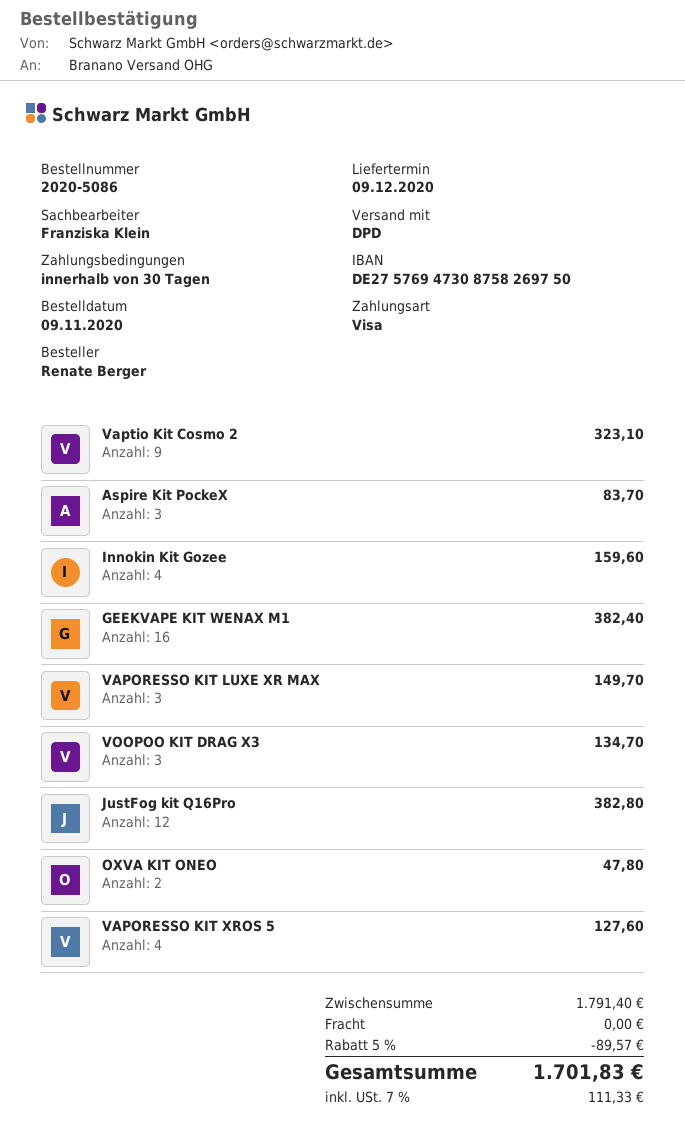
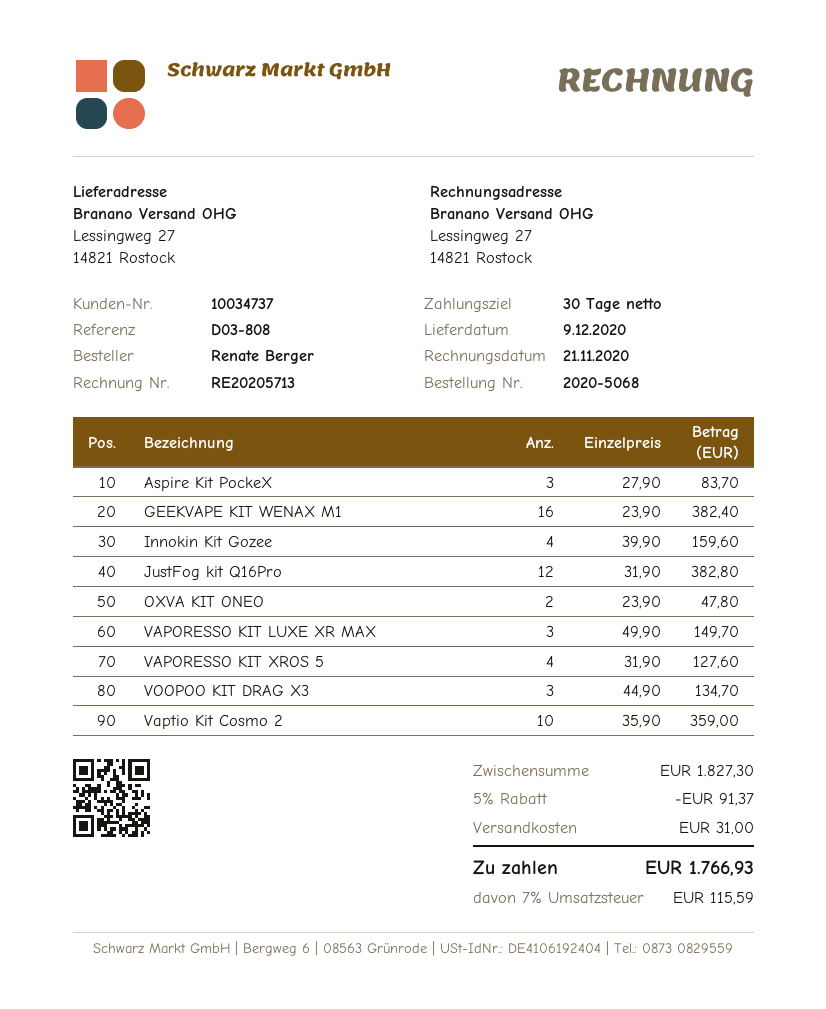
order number: 2020-5086 -> 2020-5068
Vaptio Kit Cosmo 2: 9 for 323.10 -> 10 for 359.00
subtotal: 1791.40 -> 1827.30
discount: 5% = 89.57 -> 5% = 91.37
shipping: 0.00 -> 31.00
tax: 7% = 111.33 -> 7% = 115.59
total: 1701.83 -> 1766.93

